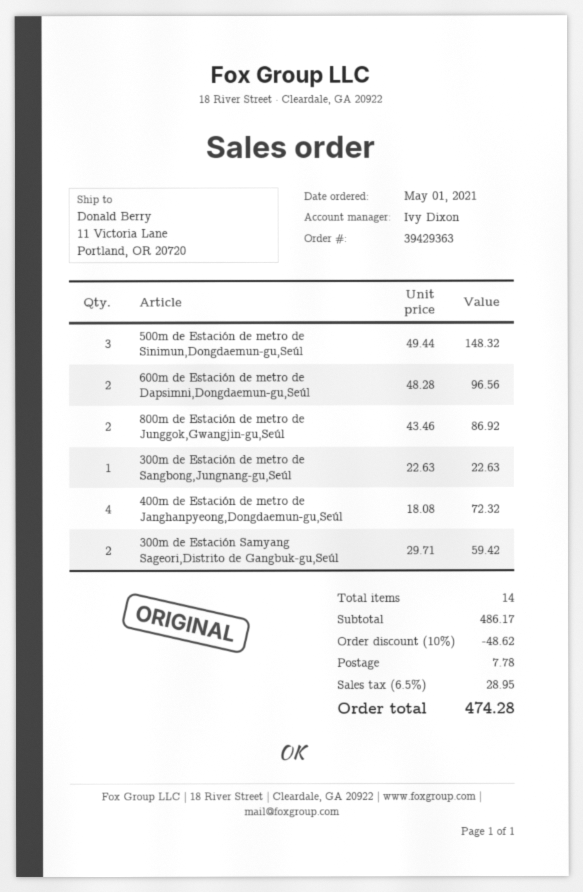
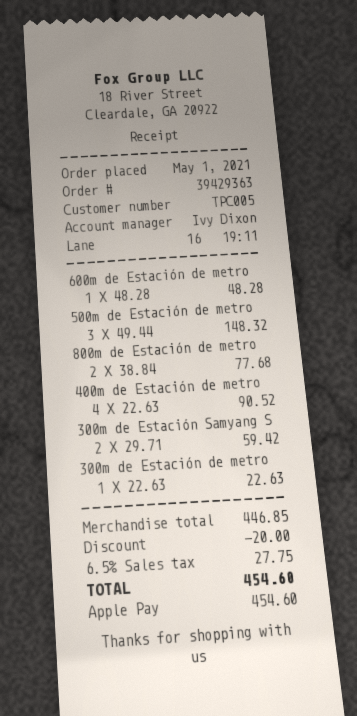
600m de Estación de metro de Dapsimni,Dongdaemun-gu,Seúl: 2 x 48.28 = 96.56 -> 1 x 48.28 = 48.28
800m de Estación de metro de Junggok,Gwangjin-gu,Seúl: 2 x 43.46 = 86.92 -> 2 x 38.84 = 77.68
400m de Estación de metro de Janghanpyeong,Dongdaemun-gu,Seúl: 4 x 18.08 = 72.32 -> 4 x 22.63 = 90.52
subtotal: 486.17 -> 446.85
discount: 48.62 -> 20.00
shipping: 7.78 -> none
tax: 6.5% = 28.95 -> 6.5% = 27.75
total: 474.28 -> 454.60

